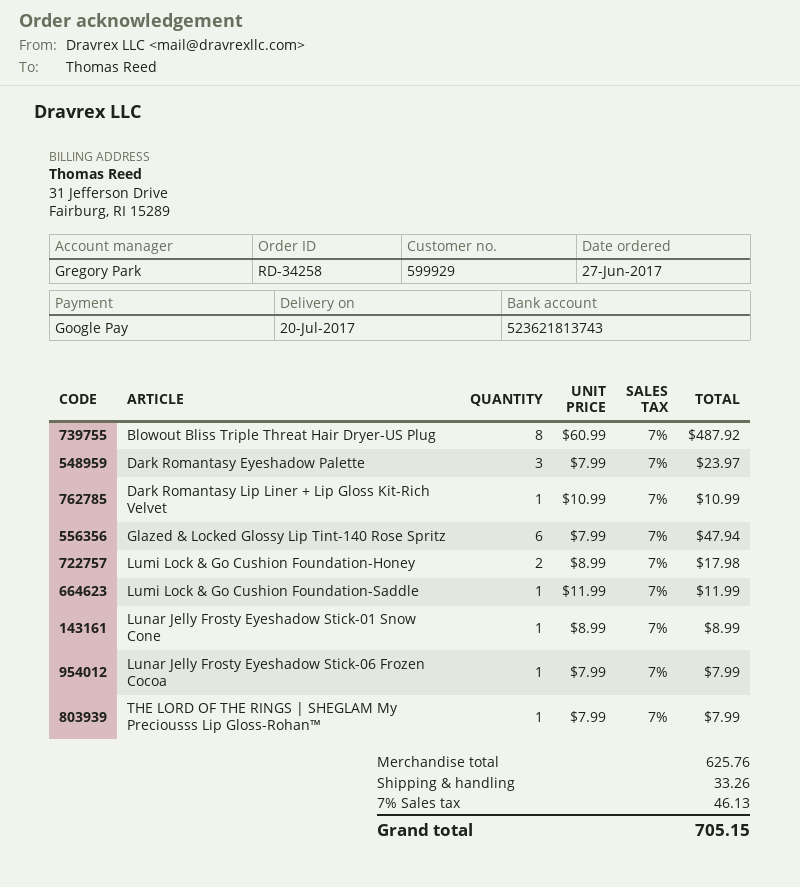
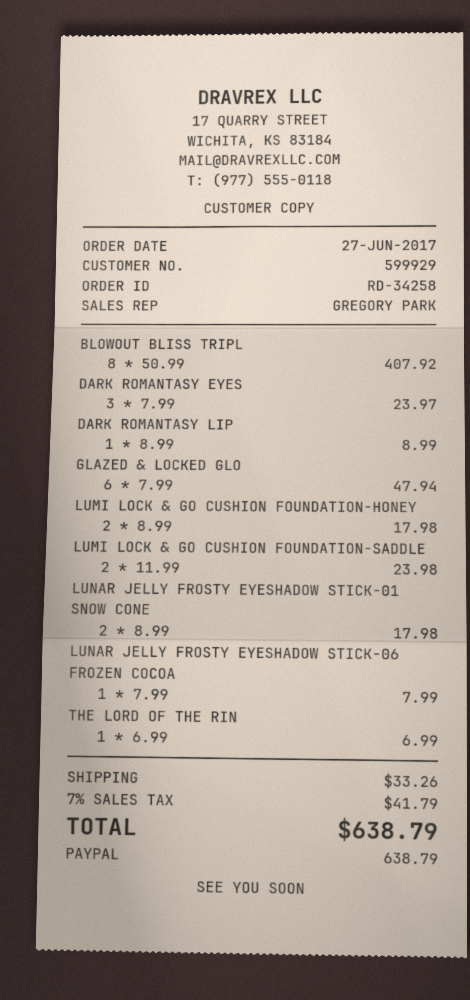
payment method: Google Pay -> PayPal
Blowout Bliss Triple Threat Hair Dryer-US Plug: 8 x 60.99 = 487.92 -> 8 x 50.99 = 407.92
Dark Romantasy Lip Liner + Lip Gloss Kit-Rich Velvet: 1 x 10.99 = 10.99 -> 1 x 8.99 = 8.99
Lumi Lock & Go Cushion Foundation-Saddle: 1 x 11.99 = 11.99 -> 2 x 11.99 = 23.98
Lunar Jelly Frosty Eyeshadow Stick-01 Snow Cone: 1 x 8.99 = 8.99 -> 2 x 8.99 = 17.98
THE LORD OF THE RINGS | SHEGLAM My Preciousss Lip Gloss-Rohan™: 1 x 7.99 = 7.99 -> 1 x 6.99 = 6.99
tax: 7% = 46.13 -> 7% = 41.79
total: 705.15 -> 638.79

